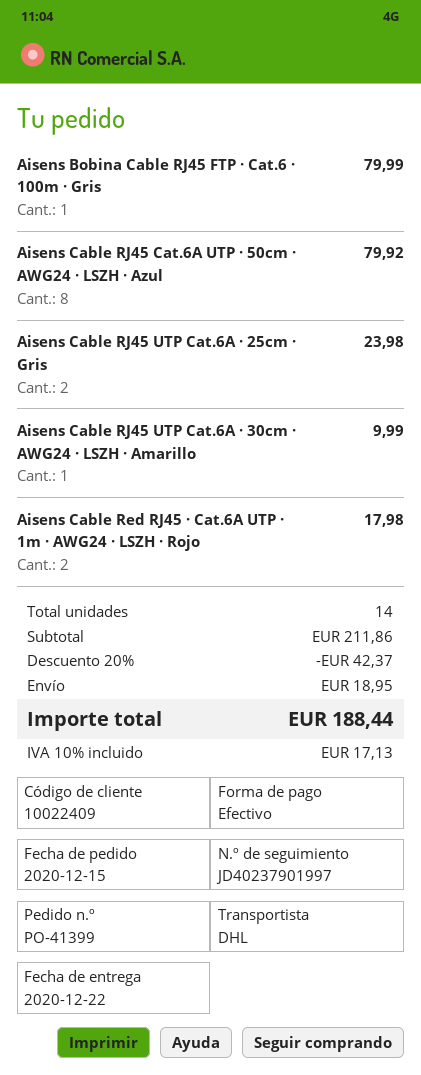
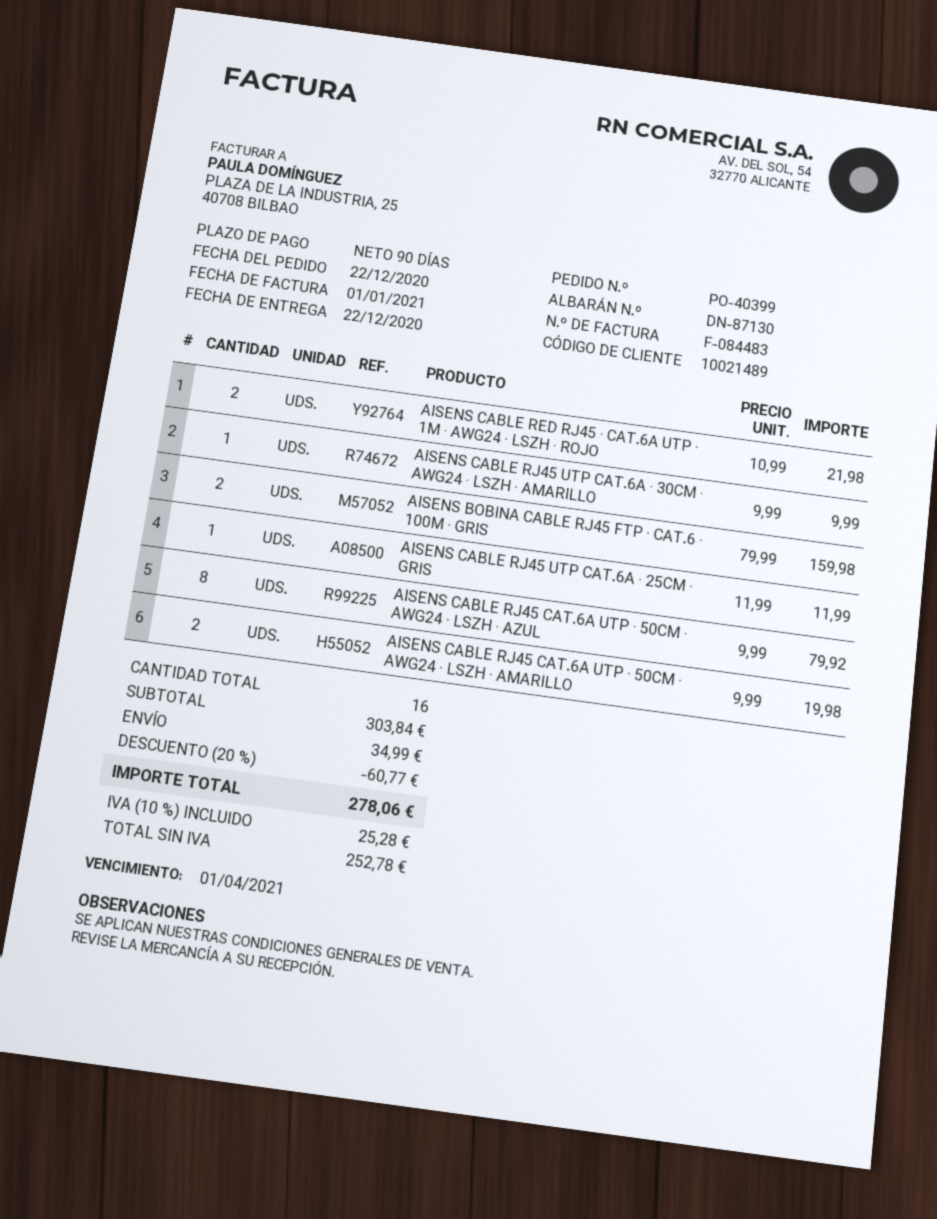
order number: PO-41399 -> PO-40399
order date: 2020-12-15 -> 2020-12-22
customer number: 10022409 -> 10021489
Aisens Bobina Cable RJ45 FTP · Cat.6 · 100m · Gris: 1 for 79.99 -> 2 for 159.98
Aisens Cable RJ45 UTP Cat.6A · 25cm · Gris: 2 for 23.98 -> 1 for 11.99
Aisens Cable Red RJ45 · Cat.6A UTP · 1m · AWG24 · LSZH · Rojo: 2 for 17.98 -> 2 for 21.98
AISENS CABLE RJ45 CAT.6A UTP · 50CM · AWG24 · LSZH · AMARILLO: none -> 2 for 19.98
total quantity: 14 -> 16
subtotal: 211.86 -> 303.84
discount: 20% = 42.37 -> 20% = 60.77
shipping: 18.95 -> 34.99
tax: 10% = 17.13 -> 10% = 25.28
total: 188.44 -> 278.06

